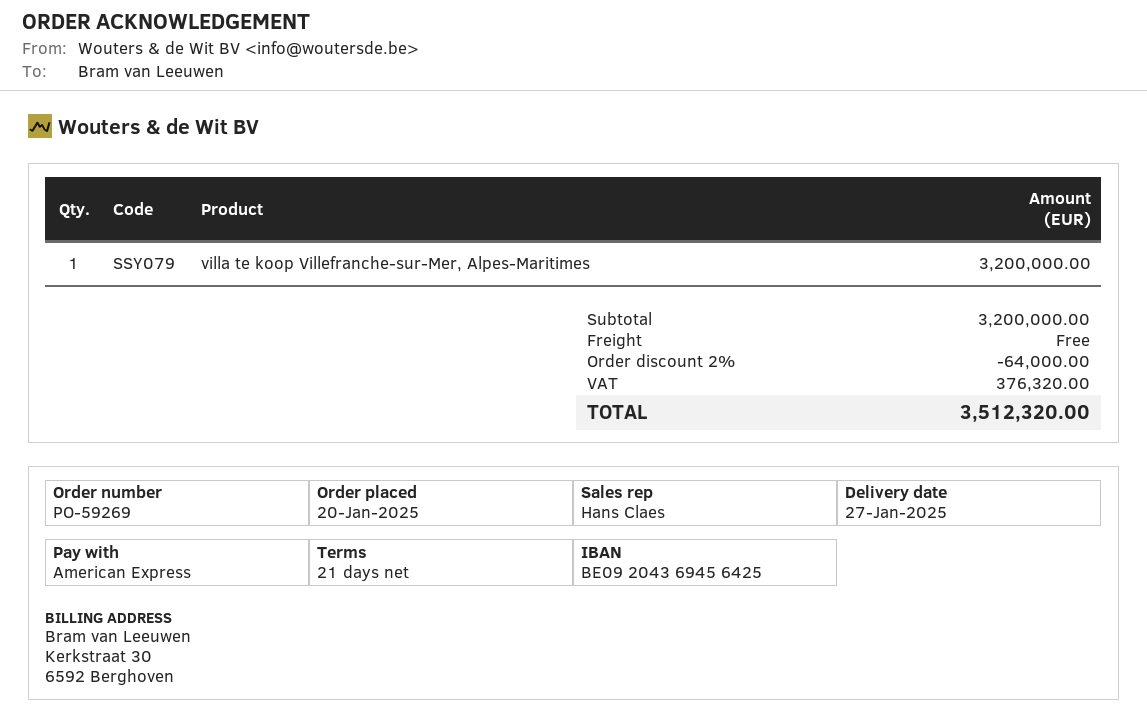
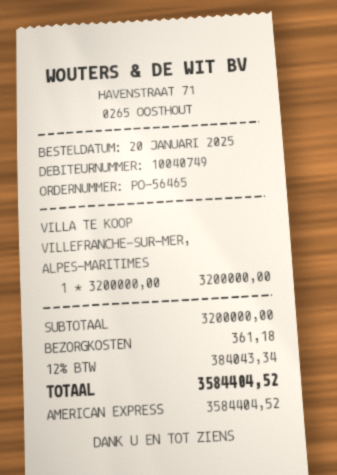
order number: PO-59269 -> PO-56465
discount: 2% = 64000.00 -> none
shipping: 0.00 -> 361.18
tax: 376320.00 -> 384043.34
total: 3512320.00 -> 3584404.52

